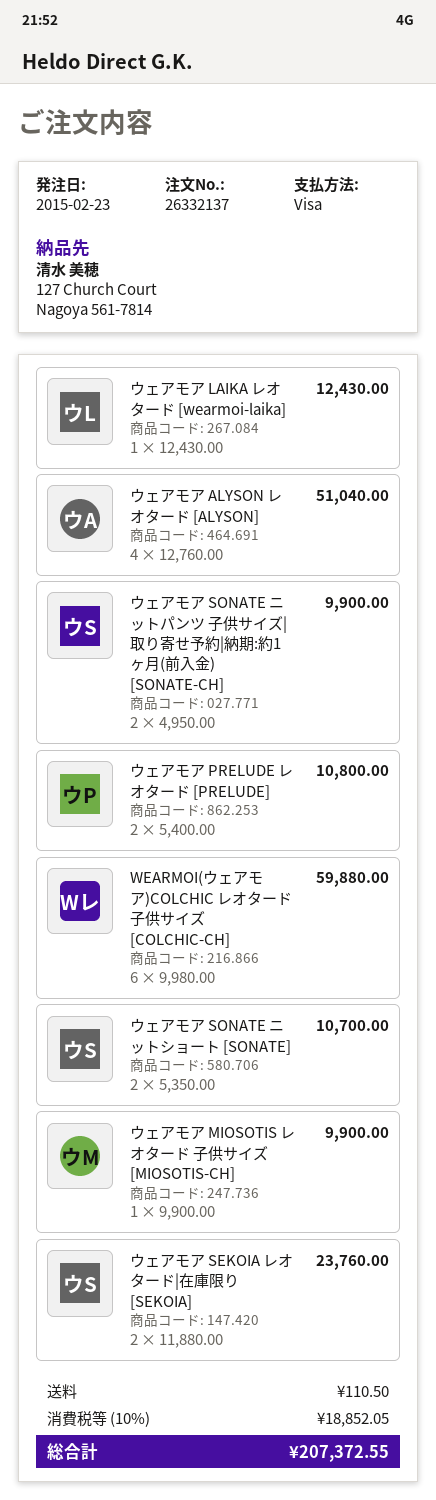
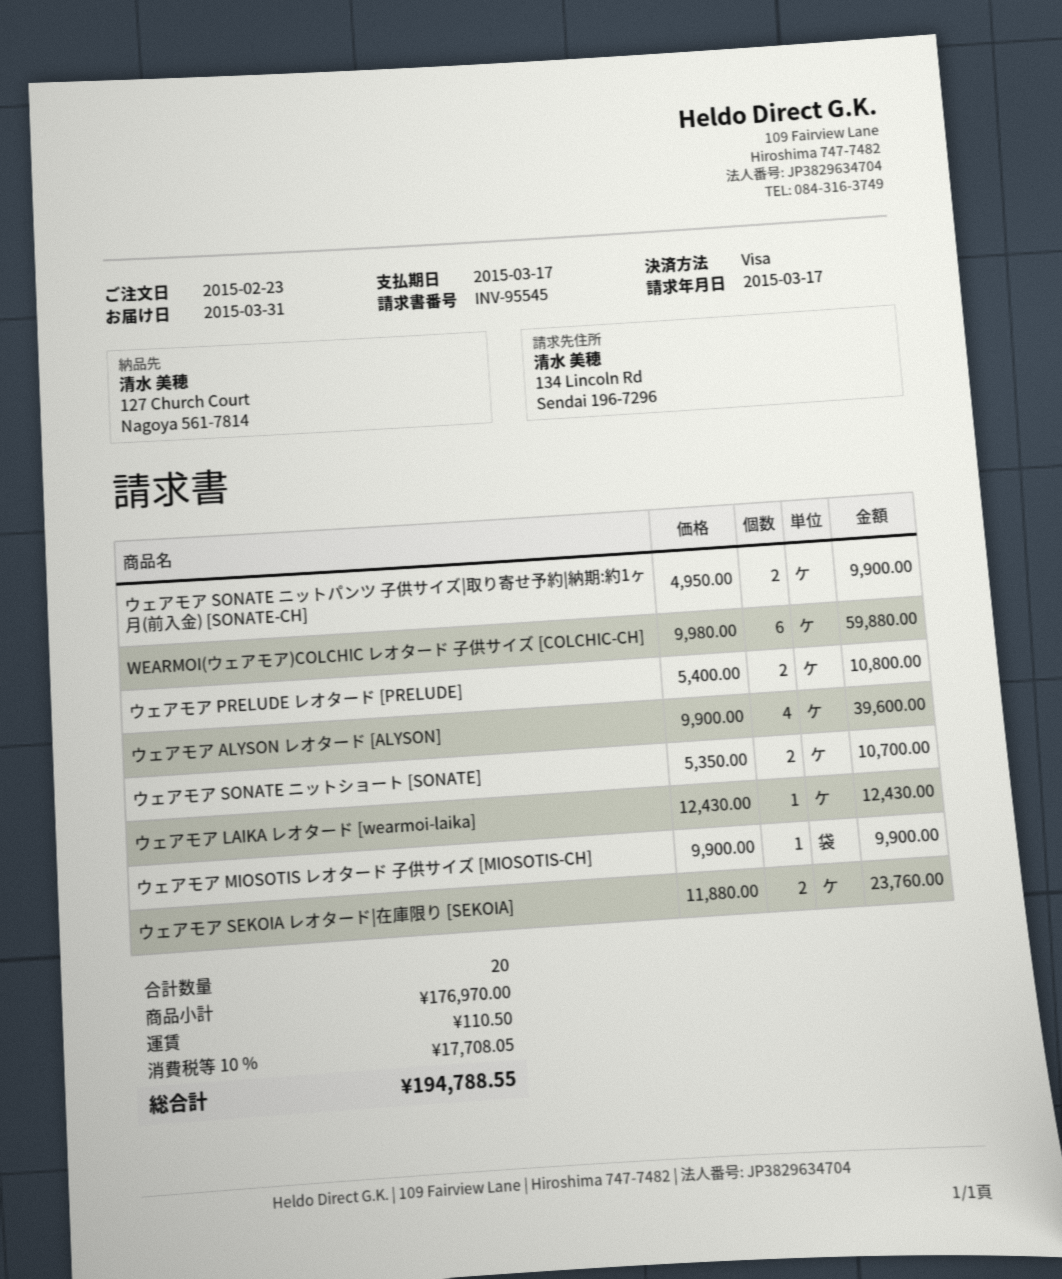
ウェアモア ALYSON レオタード [ALYSON]: 4 x 12760.00 = 51040.00 -> 4 x 9900.00 = 39600.00
tax: 10% = 18852.05 -> 10% = 17708.05
total: 207372.55 -> 194788.55

